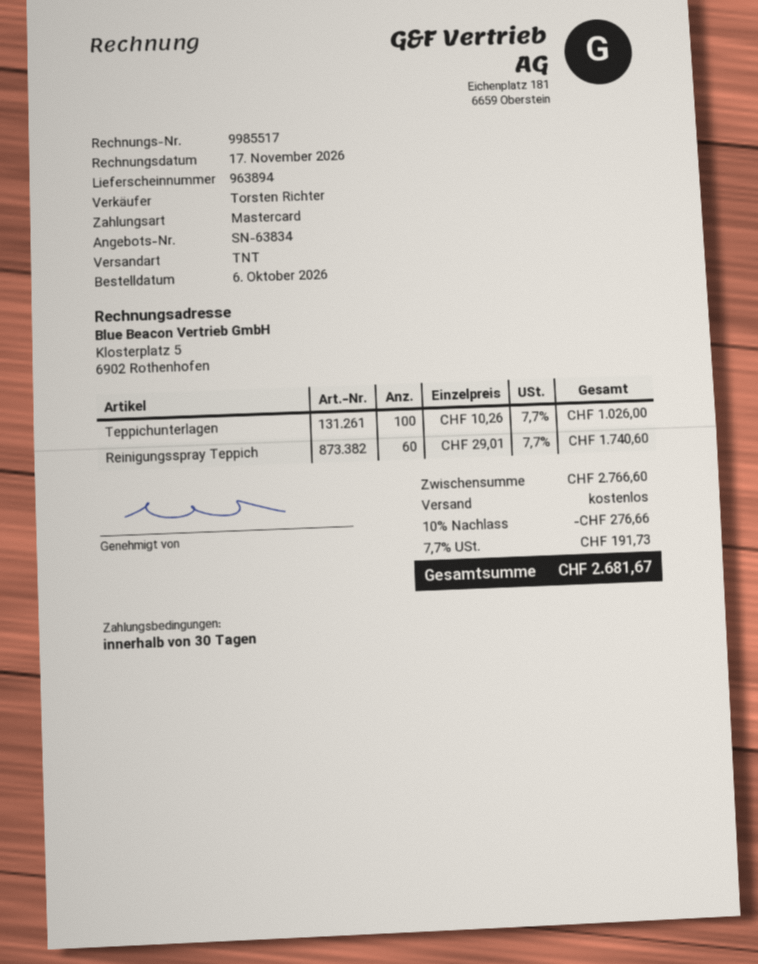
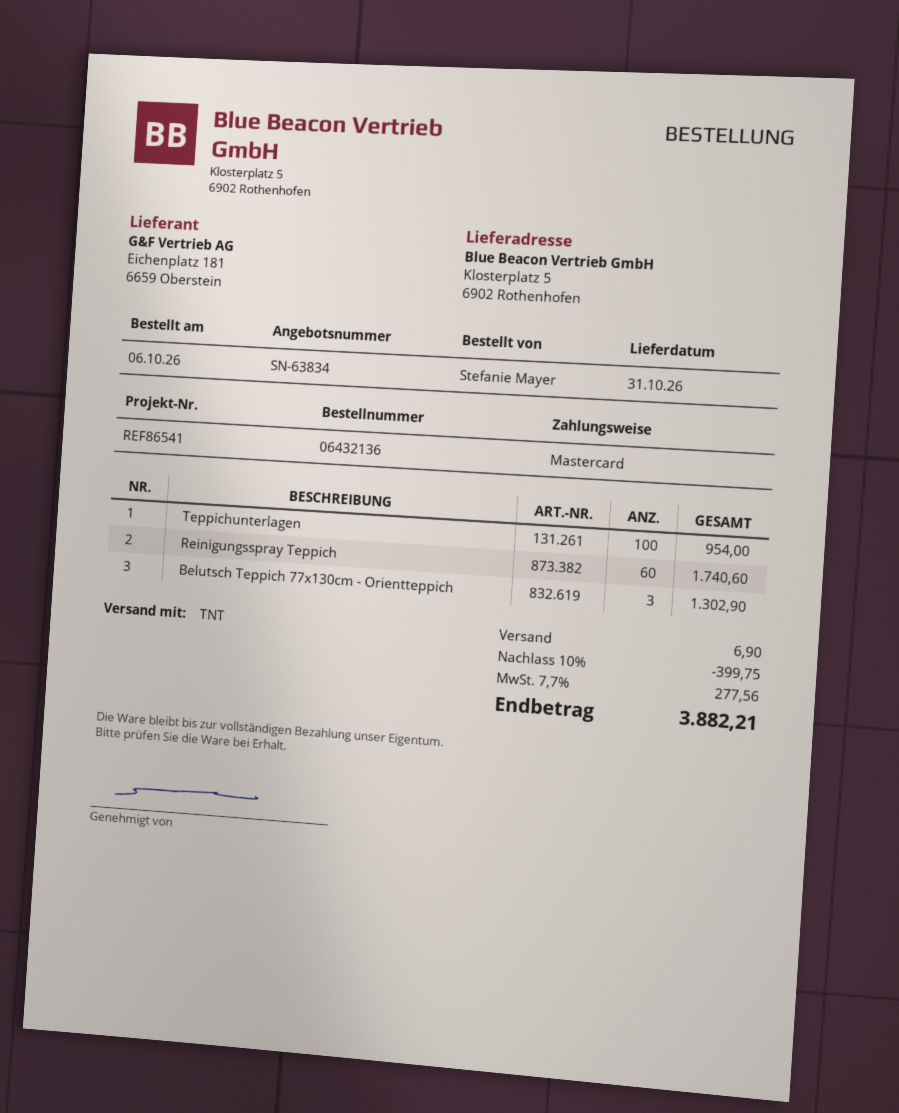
Teppichunterlagen: 100 for 1026.00 -> 100 for 954.00
Belutsch Teppich 77x130cm - Orientteppich: none -> 3 for 1302.90
discount: 10% = 276.66 -> 10% = 399.75
shipping: 0.00 -> 6.90
tax: 7.7% = 191.73 -> 7.7% = 277.56
total: 2681.67 -> 3882.21

